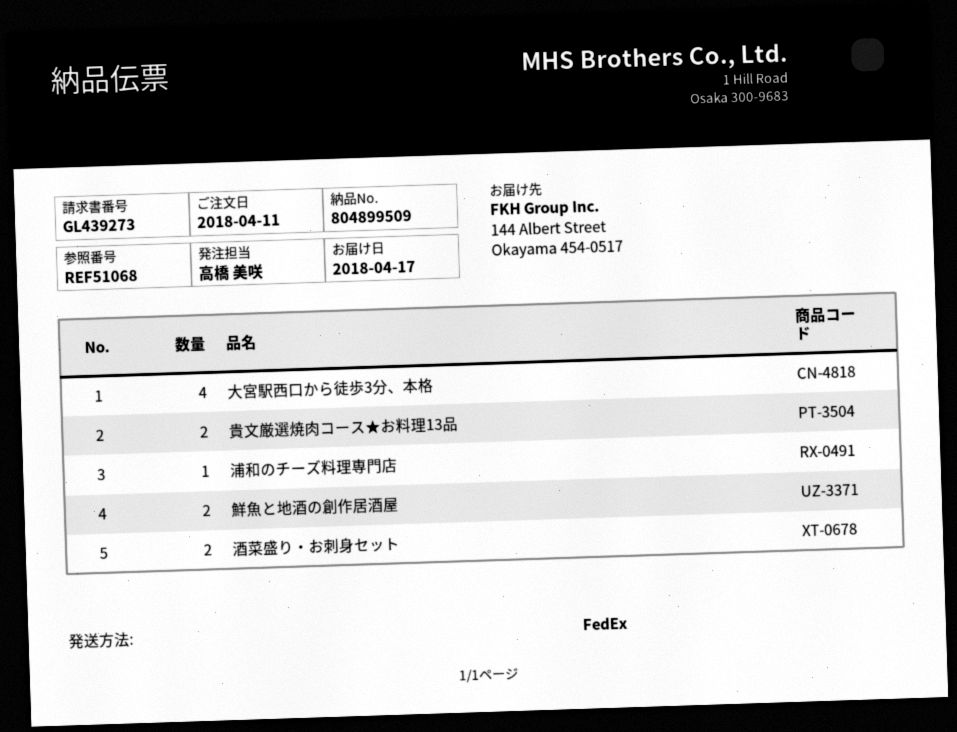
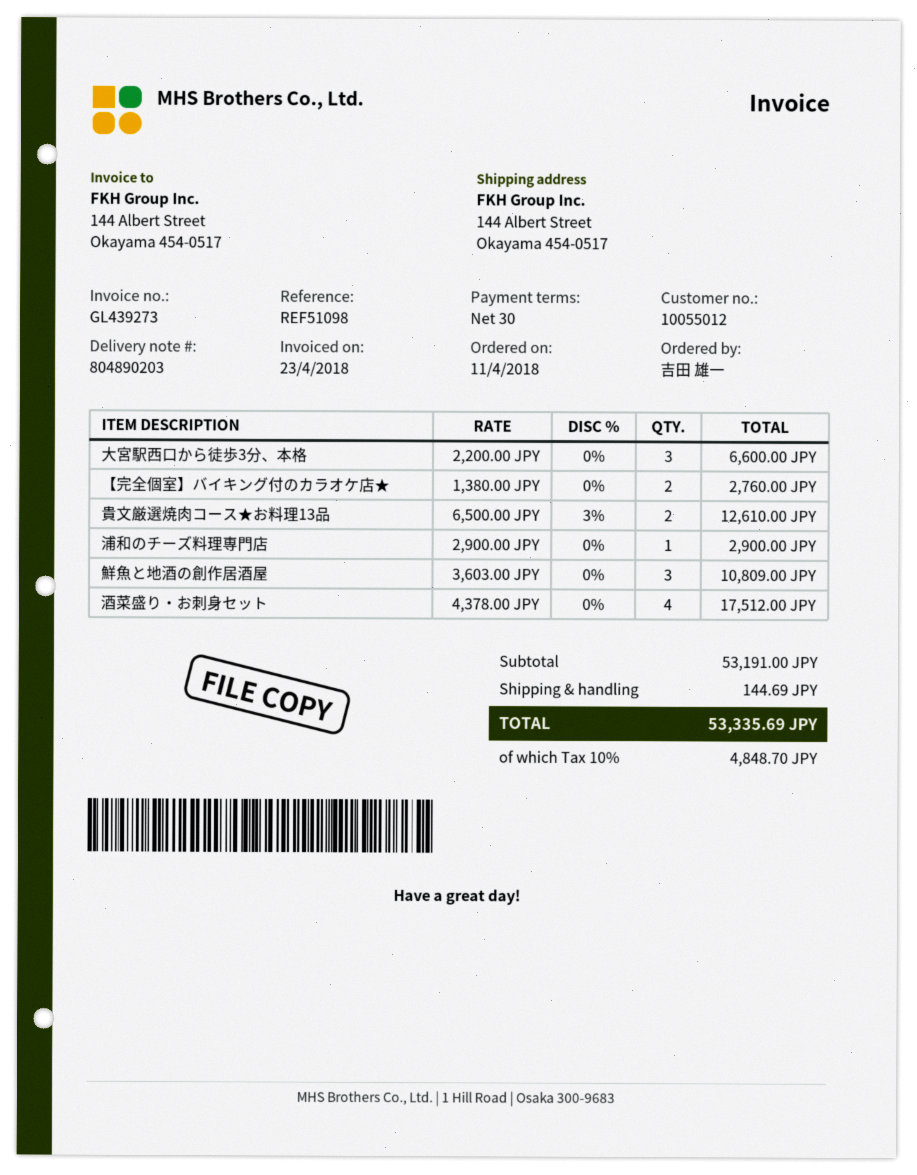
delivery note number: 804899509 -> 804890203
reference: REF51068 -> REF51098
ordered by: 高橋 美咲 -> 吉田 雄一
大宮駅西口から徒歩3分、本格: 4 -> 3
鮮魚と地酒の創作居酒屋: 2 -> 3
酒菜盛り・お刺身セット: 2 -> 4
【完全個室】バイキング付のカラオケ店★: none -> 2

